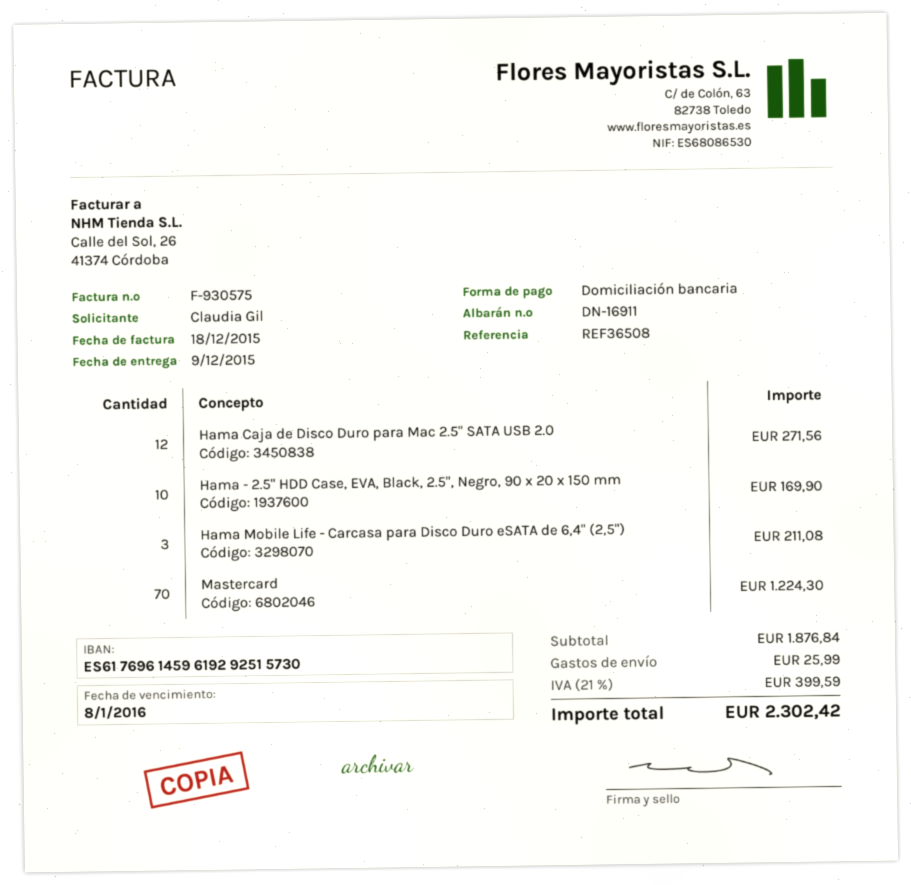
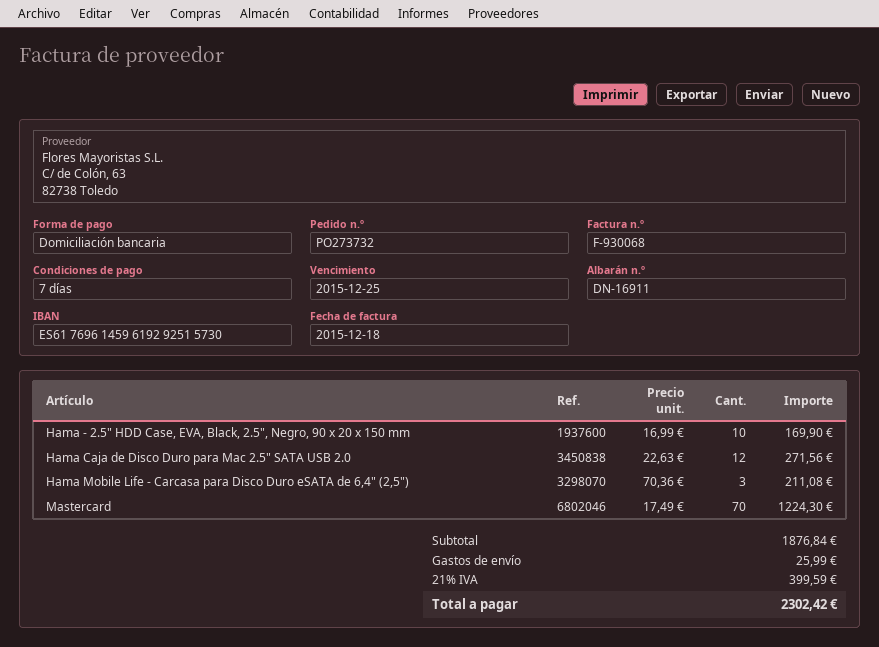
invoice number: F-930575 -> F-930068
due date: 2016-01-08 -> 2015-12-25

